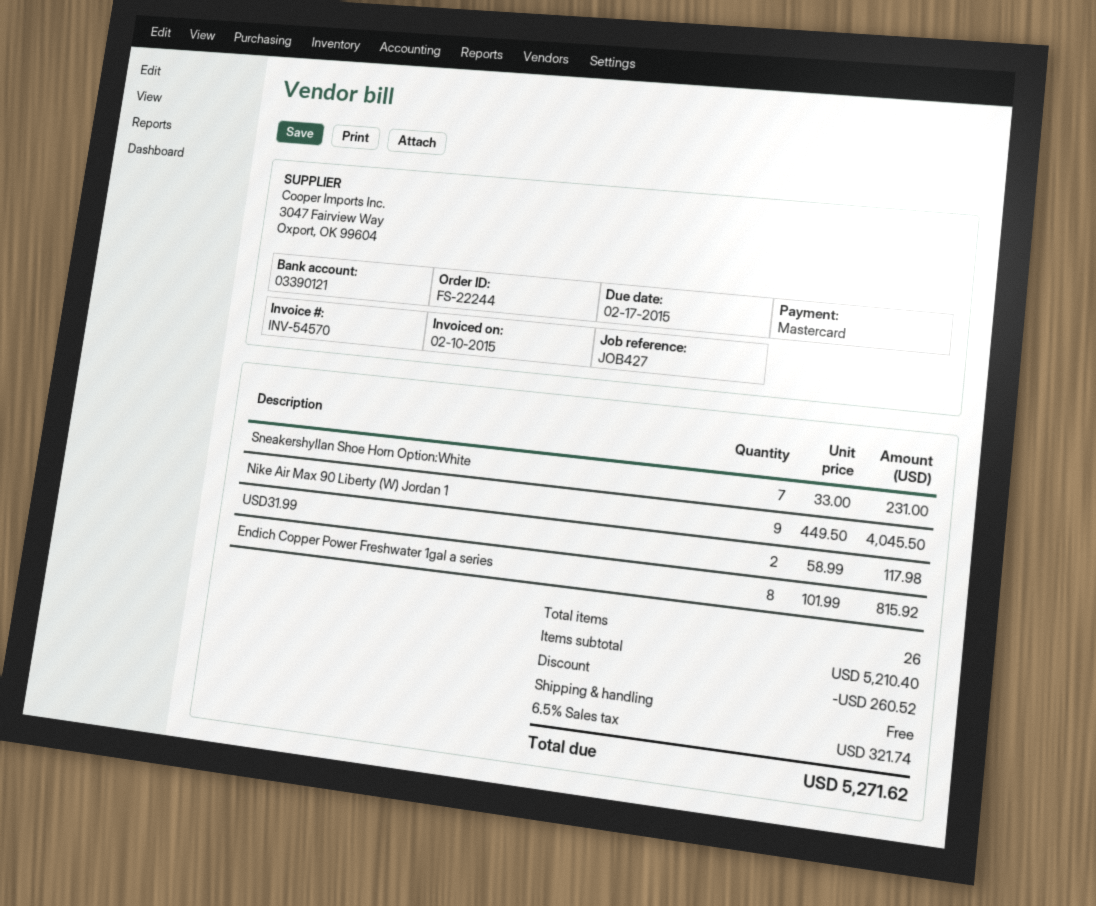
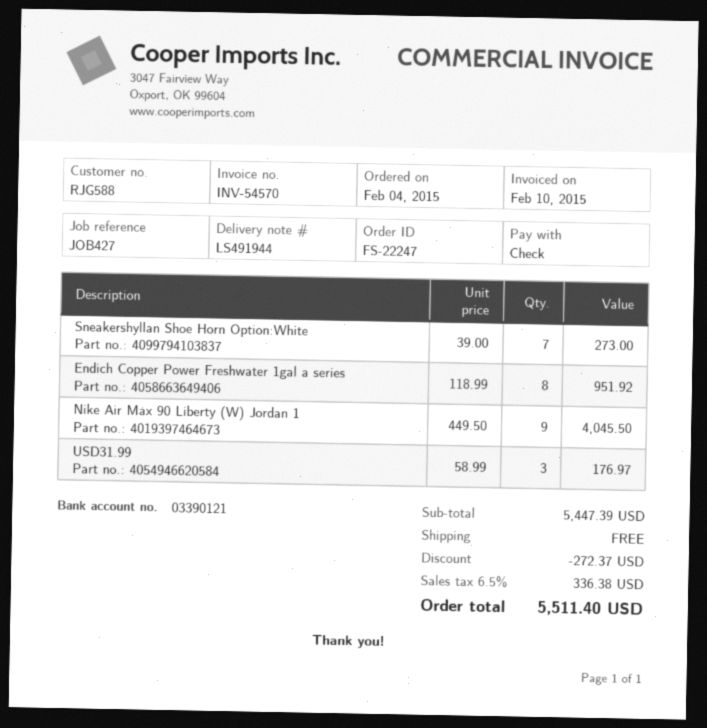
order number: FS-22244 -> FS-22247
payment method: Mastercard -> cheque
Sneakershyllan Shoe Horn Option:White: 7 x 33.00 = 231.00 -> 7 x 39.00 = 273.00
USD31.99: 2 x 58.99 = 117.98 -> 3 x 58.99 = 176.97
Endich Copper Power Freshwater 1gal a series: 8 x 101.99 = 815.92 -> 8 x 118.99 = 951.92
subtotal: 5210.40 -> 5447.39
discount: 260.52 -> 272.37
tax: 6.5% = 321.74 -> 6.5% = 336.38
total: 5271.62 -> 5511.40

